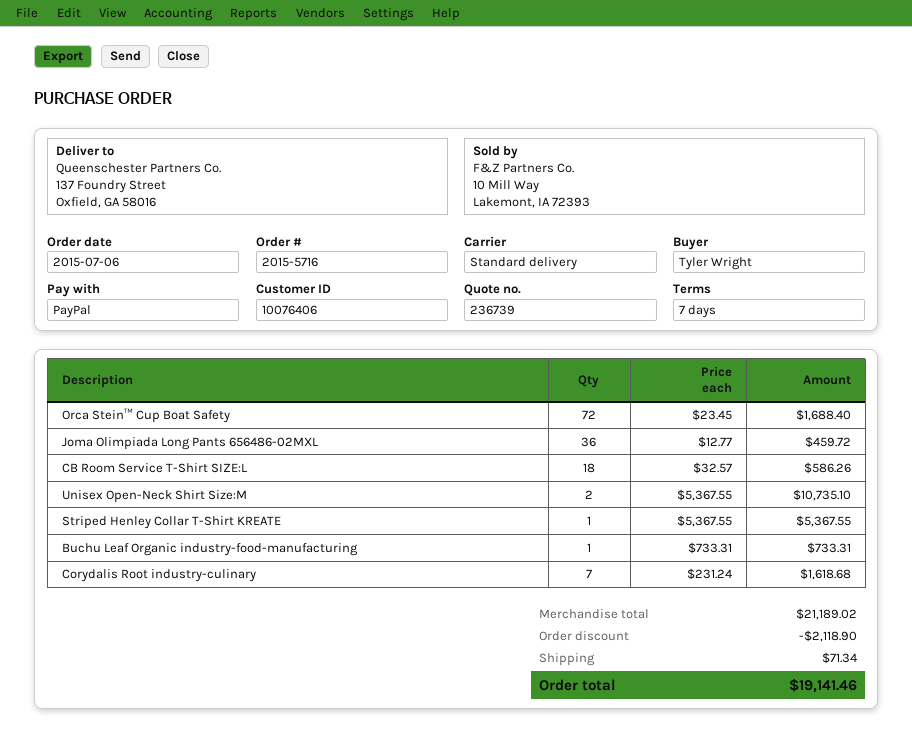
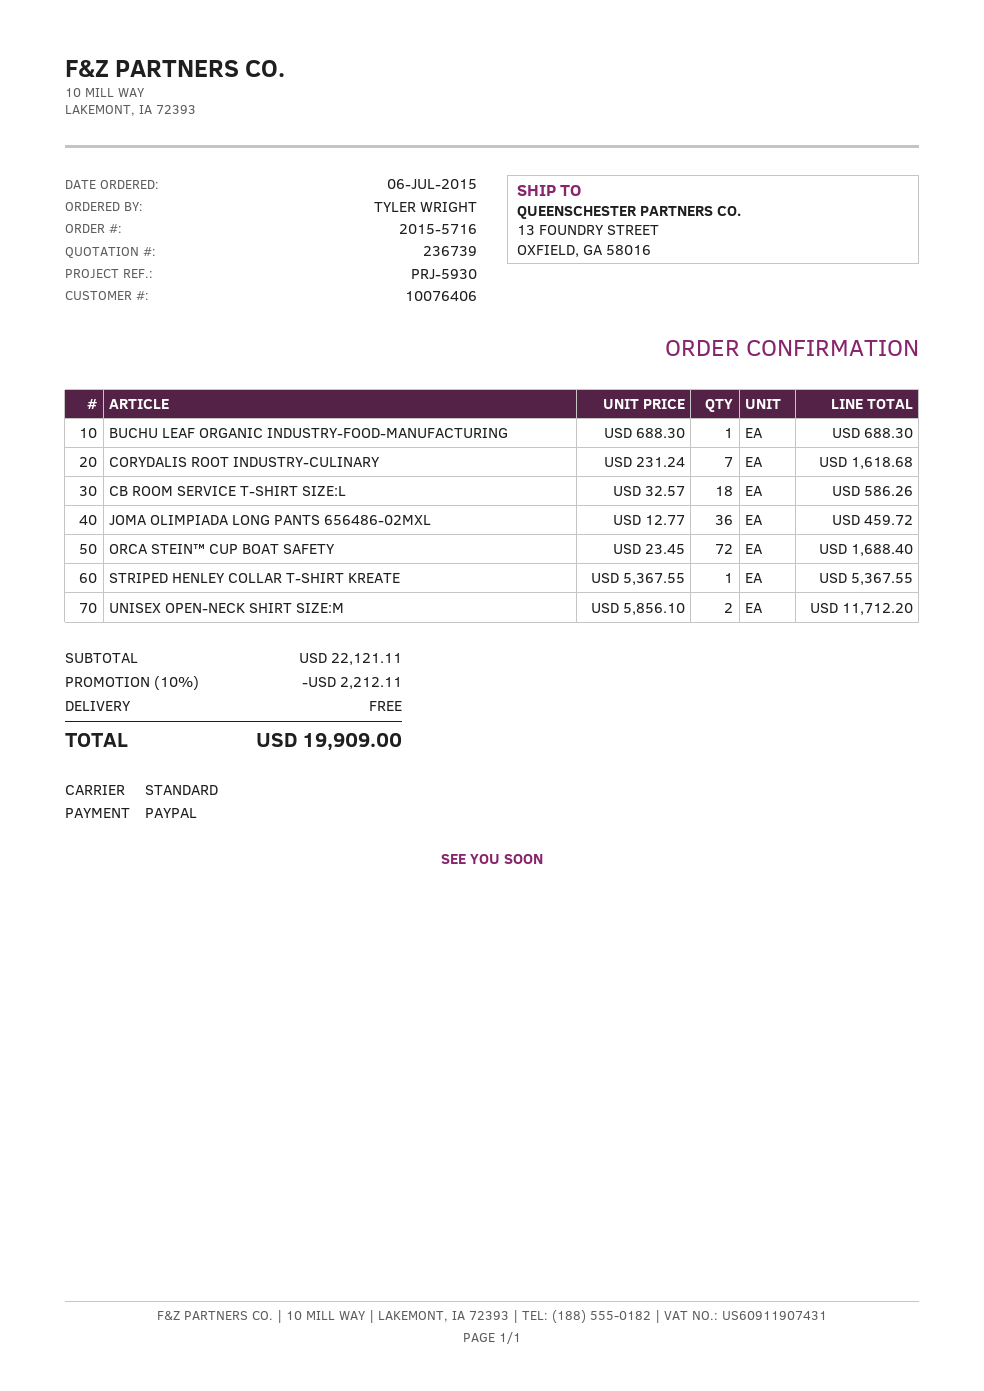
ship to: 137 Foundry Street, Oxfield, GA 58016 -> 13 FOUNDRY STREET, OXFIELD, GA 58016
Unisex Open-Neck Shirt Size:M: 2 x 5367.55 = 10735.10 -> 2 x 5856.10 = 11712.20
Buchu Leaf Organic industry-food-manufacturing: 1 x 733.31 = 733.31 -> 1 x 688.30 = 688.30
subtotal: 21189.02 -> 22121.11
discount: 2118.90 -> 2212.11
shipping: 71.34 -> 0.00
total: 19141.46 -> 19909.00

